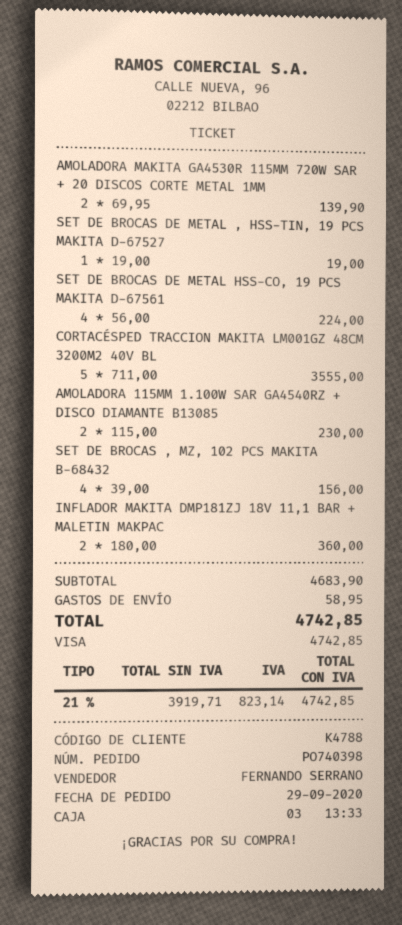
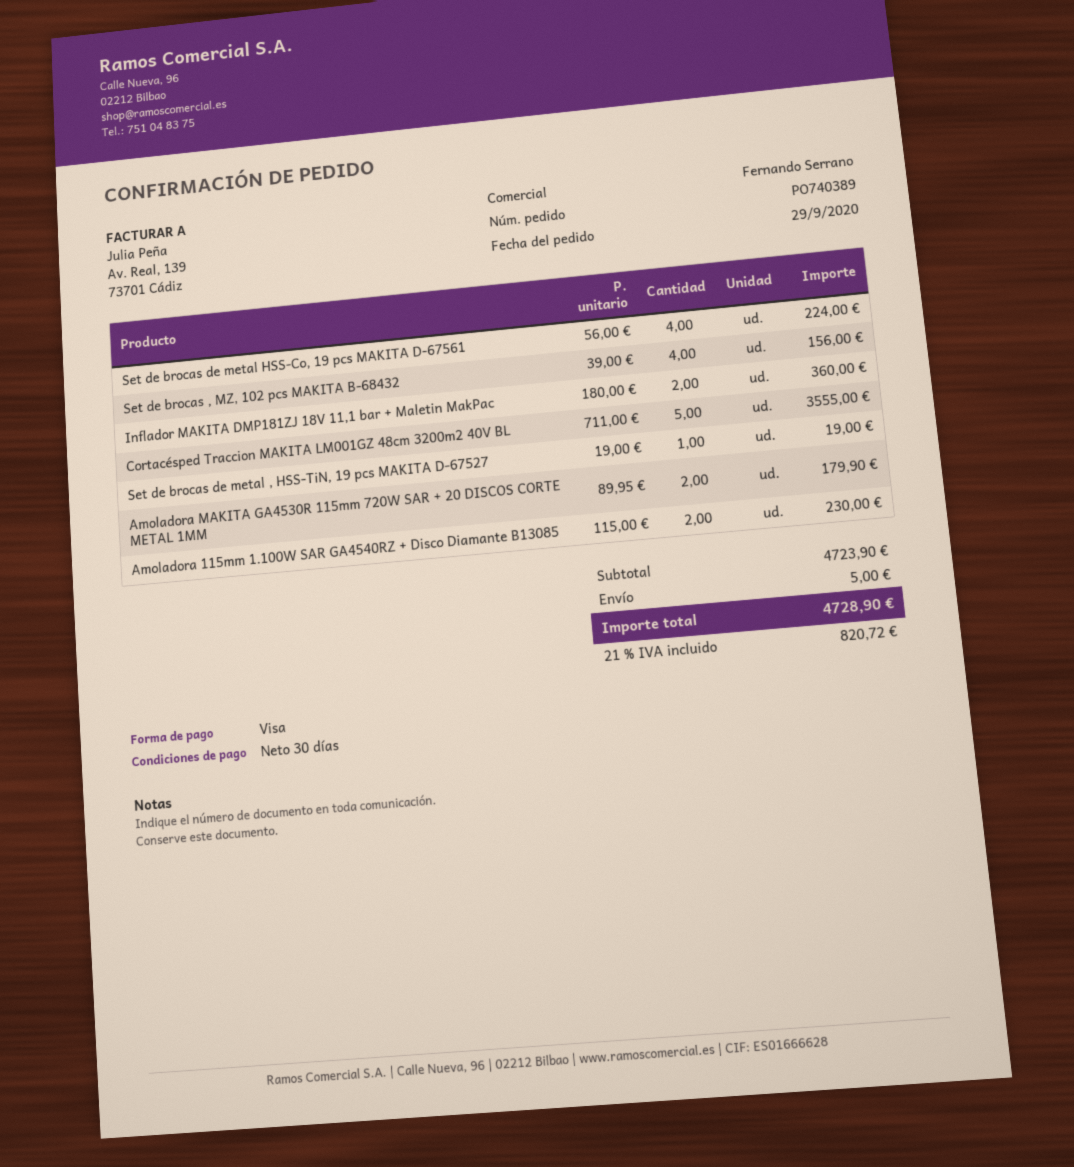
order number: PO740398 -> PO740389
AMOLADORA MAKITA GA4530R 115MM 720W SAR + 20 DISCOS CORTE METAL 1MM: 2 x 69.95 = 139.90 -> 2 x 89.95 = 179.90
subtotal: 4683.90 -> 4723.90
shipping: 58.95 -> 5.00
tax: 21% = 823.14 -> 21% = 820.72
total: 4742.85 -> 4728.90

